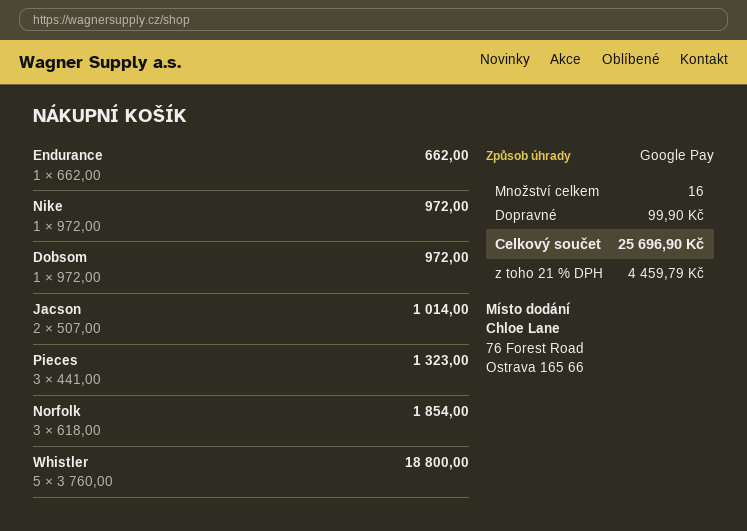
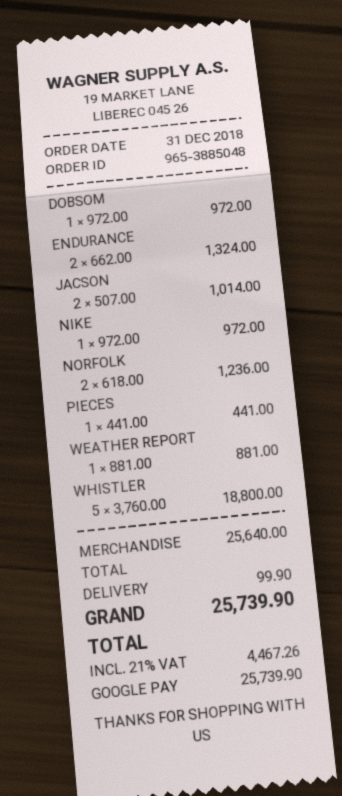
Endurance: 1 x 662.00 = 662.00 -> 2 x 662.00 = 1324.00
Pieces: 3 x 441.00 = 1323.00 -> 1 x 441.00 = 441.00
Norfolk: 3 x 618.00 = 1854.00 -> 2 x 618.00 = 1236.00
WEATHER REPORT: none -> 1 x 881.00 = 881.00
tax: 21% = 4459.79 -> 21% = 4467.26
total: 25696.90 -> 25739.90

